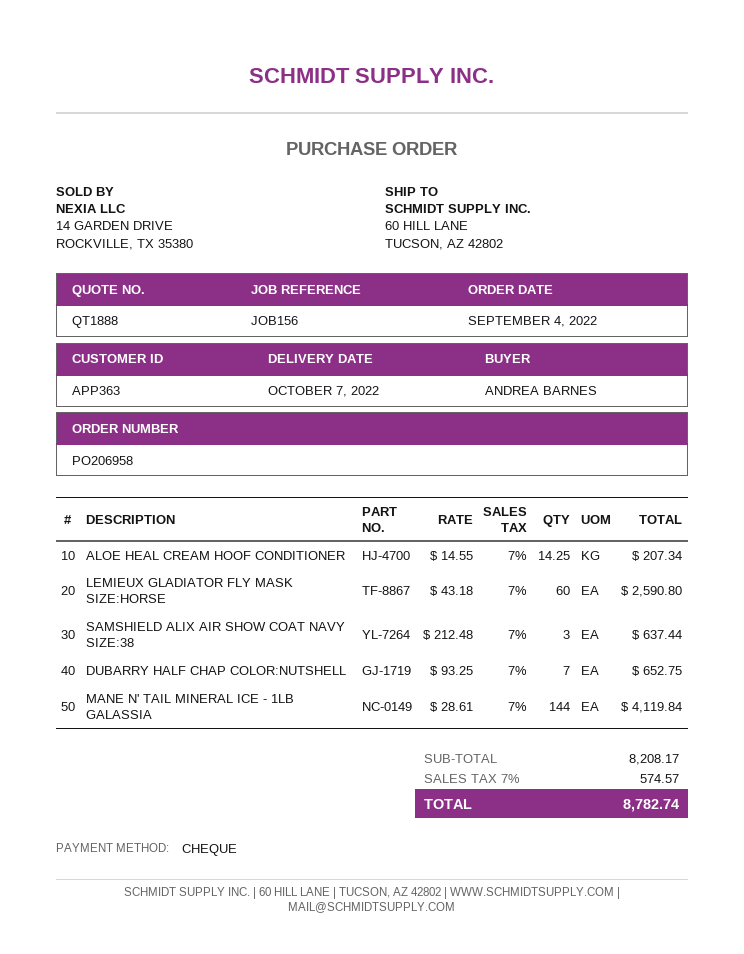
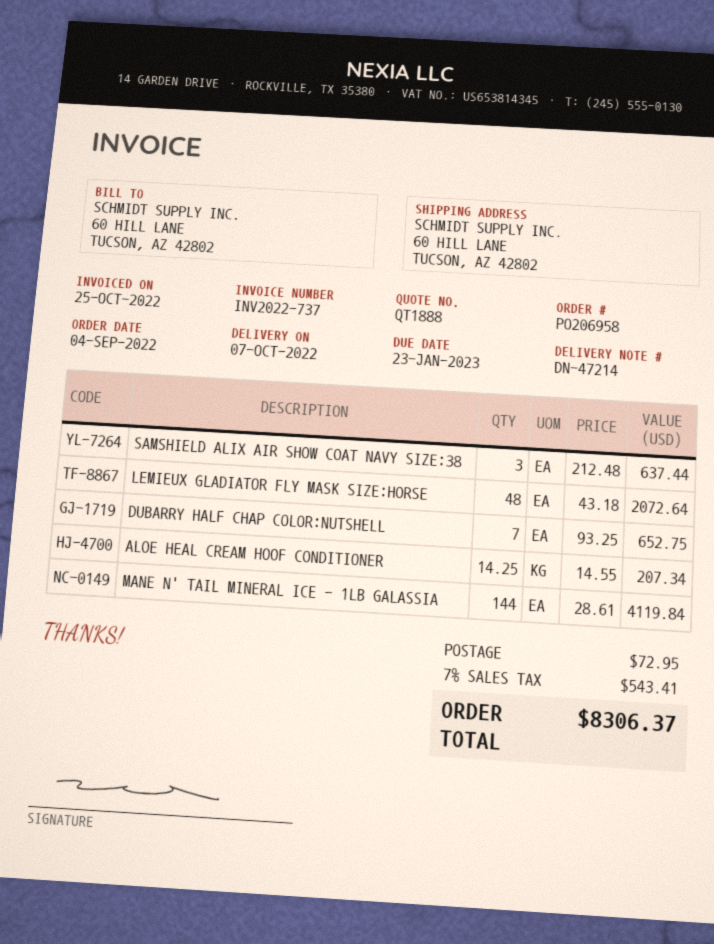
LEMIEUX GLADIATOR FLY MASK SIZE:HORSE: 60 x 43.18 = 2590.80 -> 48 x 43.18 = 2072.64
shipping: none -> 72.95
tax: 7% = 574.57 -> 7% = 543.41
total: 8782.74 -> 8306.37

